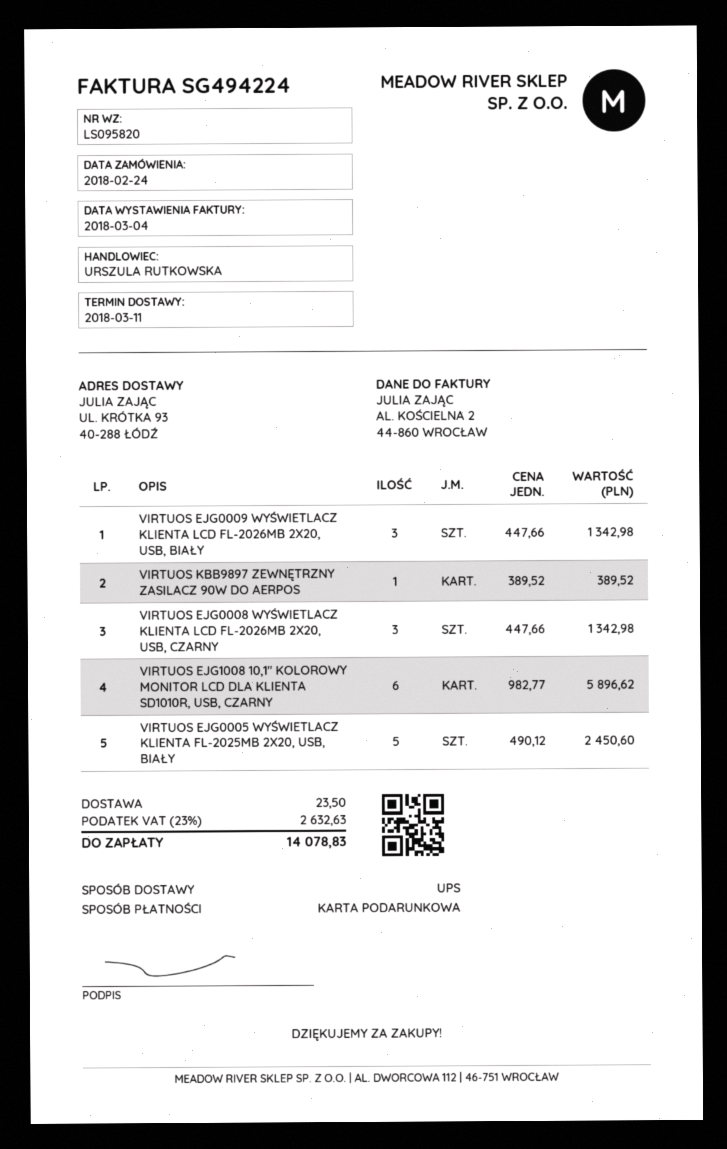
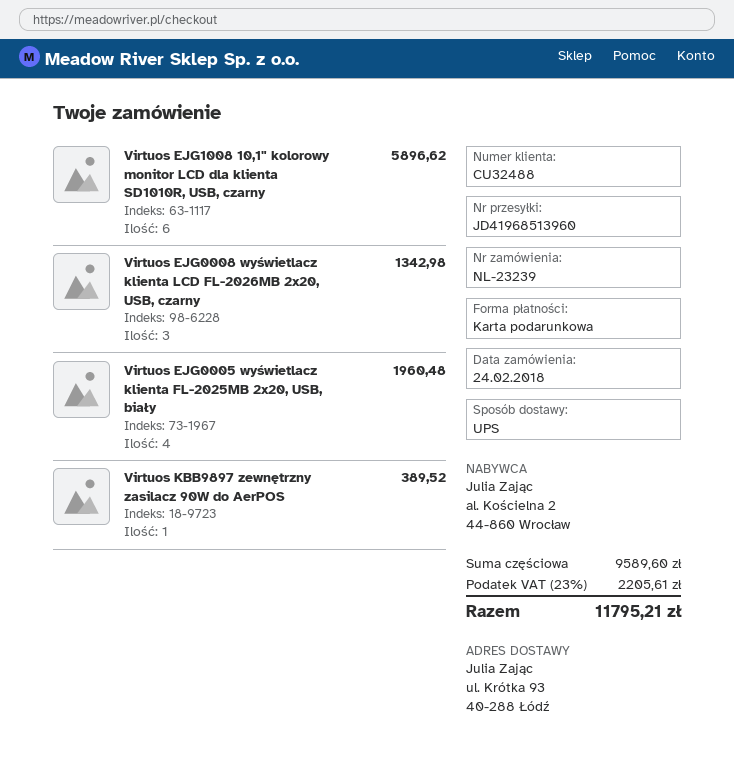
VIRTUOS EJG0009 WYŚWIETLACZ KLIENTA LCD FL-2026MB 2X20, USB, BIAŁY: 3 for 1342.98 -> none
VIRTUOS EJG0005 WYŚWIETLACZ KLIENTA FL-2025MB 2X20, USB, BIAŁY: 5 for 2450.60 -> 4 for 1960.48
shipping: 23.50 -> none
tax: 23% = 2632.63 -> 23% = 2205.61
total: 14078.83 -> 11795.21

